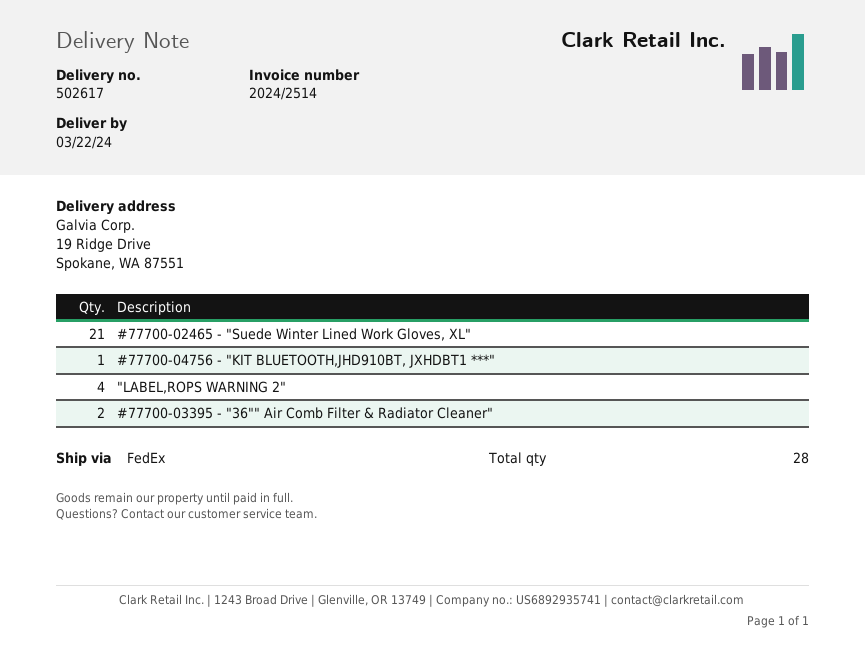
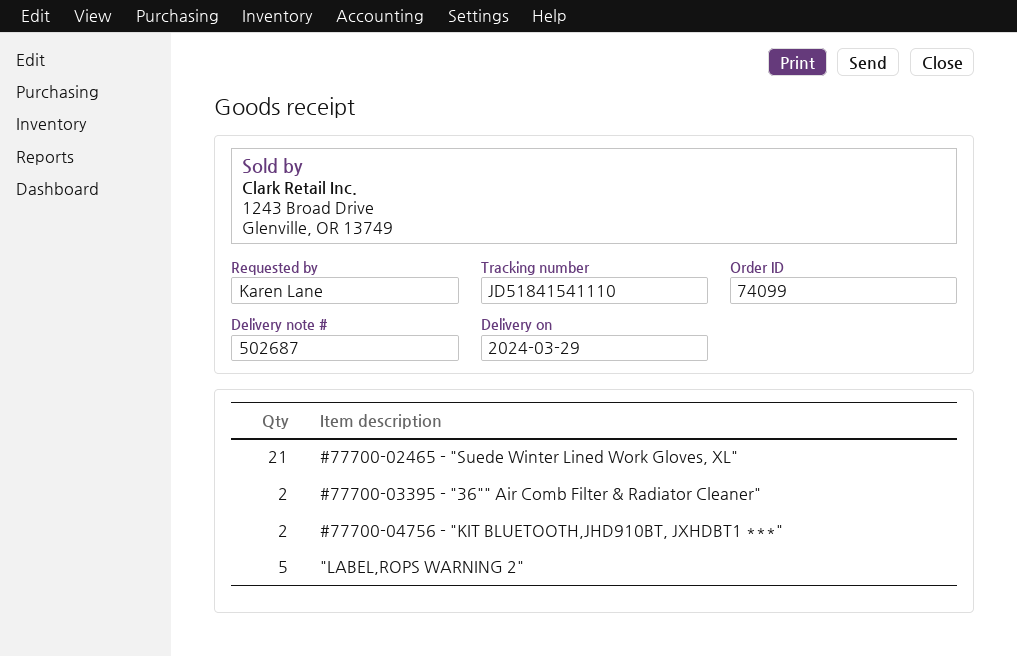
delivery note number: 502617 -> 502687
delivery date: 2024-03-22 -> 2024-03-29
#77700-04756 - "KIT BLUETOOTH,JHD910BT, JXHDBT1 ***": 1 -> 2
"LABEL,ROPS WARNING 2": 4 -> 5

